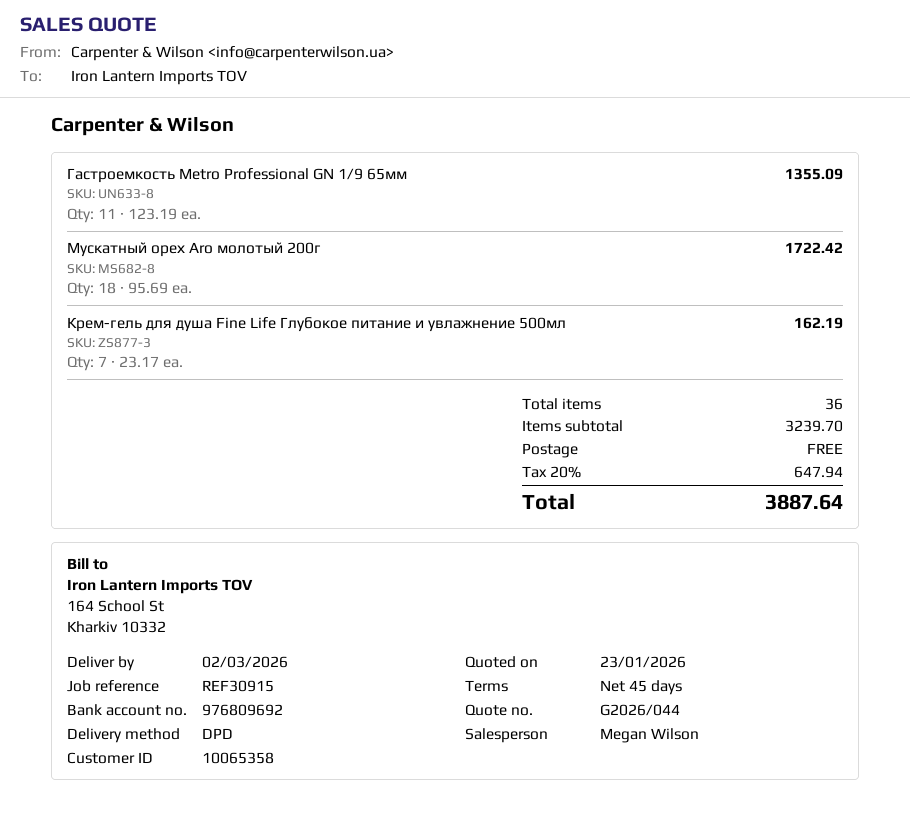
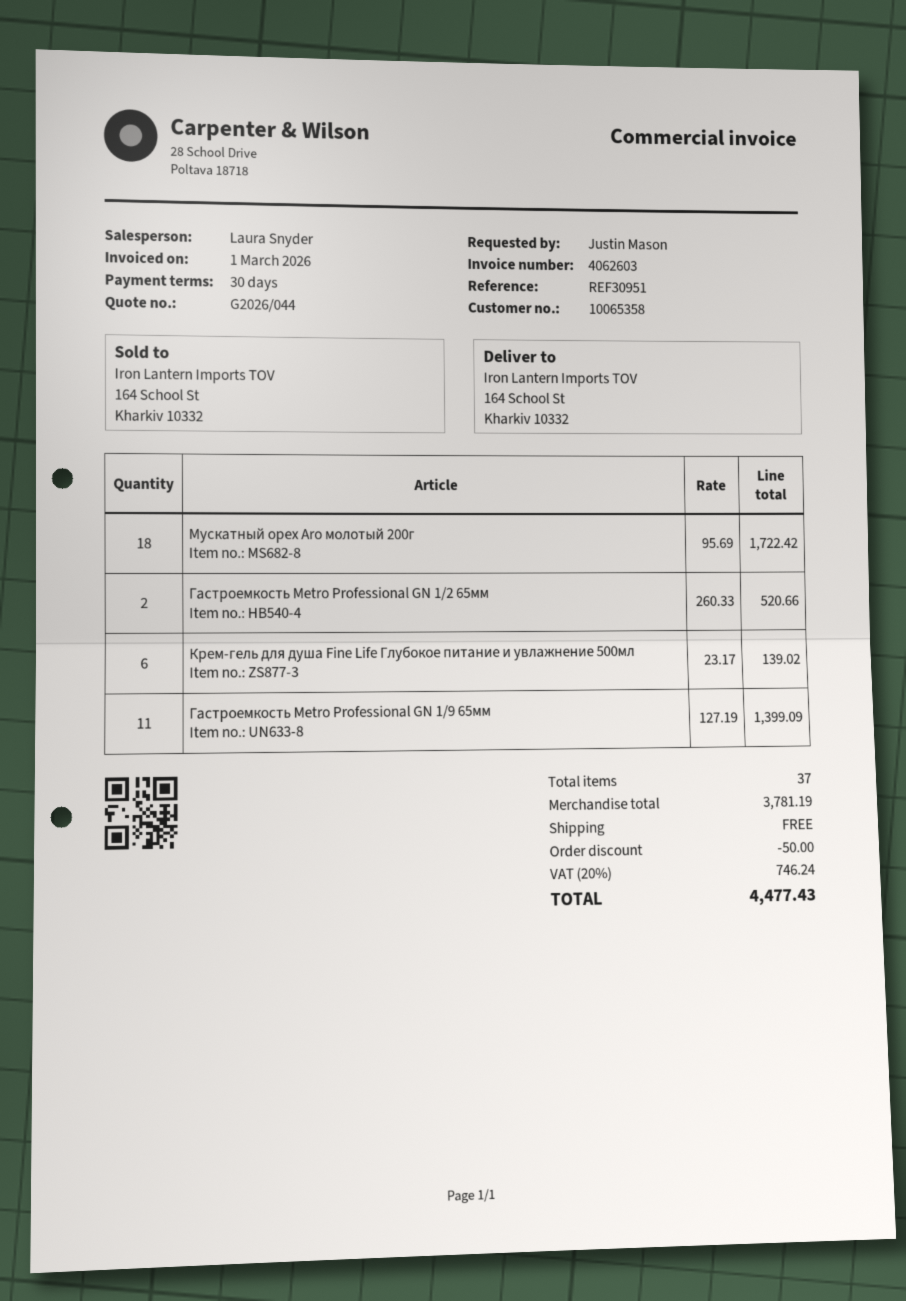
payment terms: 45 days -> 30 days
reference: REF30915 -> REF30951
sales rep: Megan Wilson -> Laura Snyder
Гастроемкость Metro Professional GN 1/9 65мм: 11 x 123.19 = 1355.09 -> 11 x 127.19 = 1399.09
Крем-гель для душа Fine Life Глубокое питание и увлажнение 500мл: 7 x 23.17 = 162.19 -> 6 x 23.17 = 139.02
Гастроемкость Metro Professional GN 1/2 65мм: none -> 2 x 260.33 = 520.66
total quantity: 36 -> 37
subtotal: 3239.70 -> 3781.19
discount: none -> 50.00
tax: 20% = 647.94 -> 20% = 746.24
total: 3887.64 -> 4477.43

